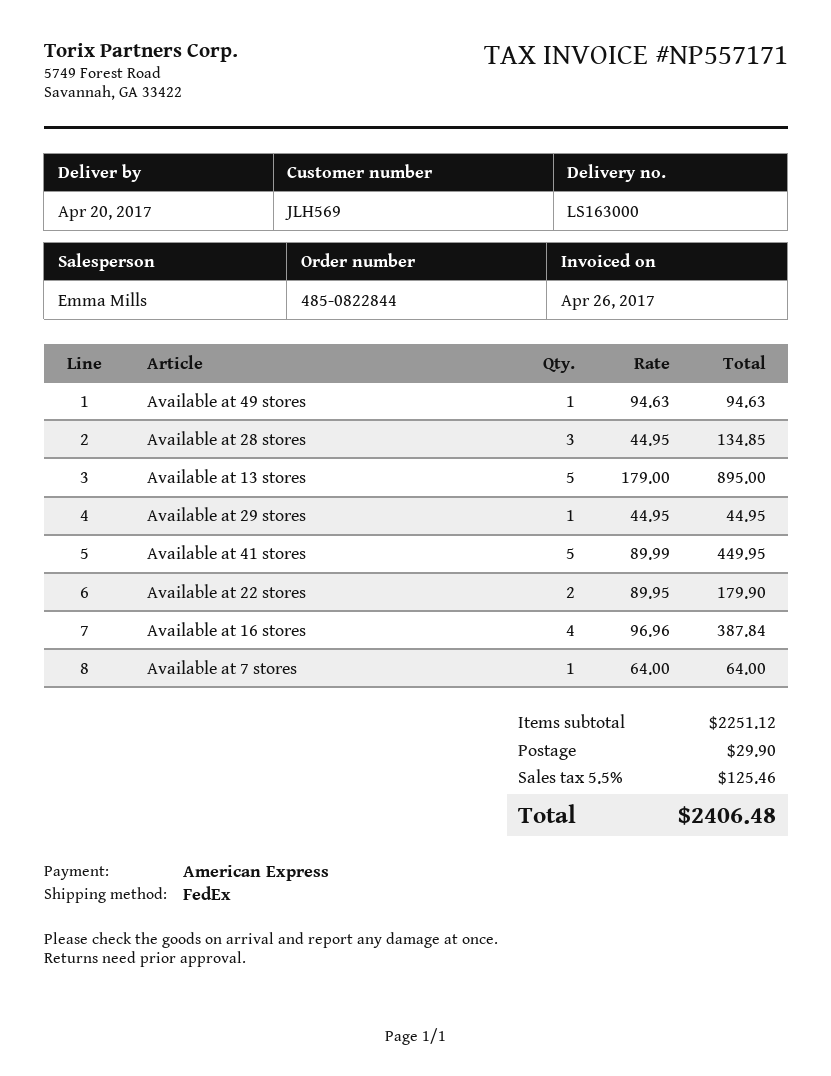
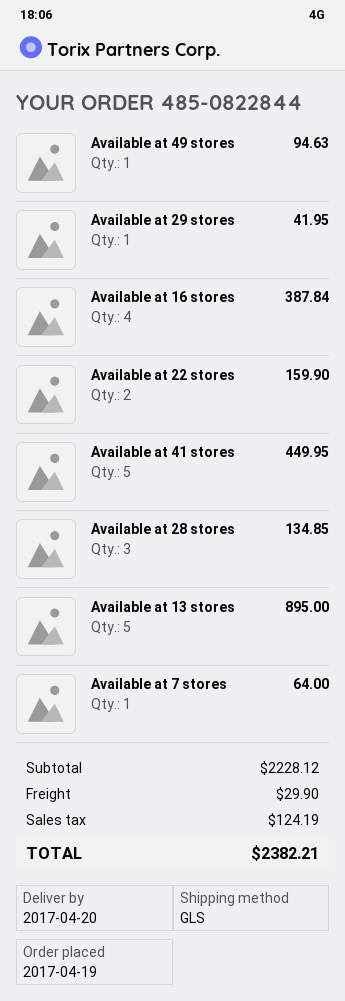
shipping method: FedEx -> GLS
Available at 29 stores: 1 for 44.95 -> 1 for 41.95
Available at 22 stores: 2 for 179.90 -> 2 for 159.90
subtotal: 2251.12 -> 2228.12
tax: 125.46 -> 124.19
total: 2406.48 -> 2382.21

